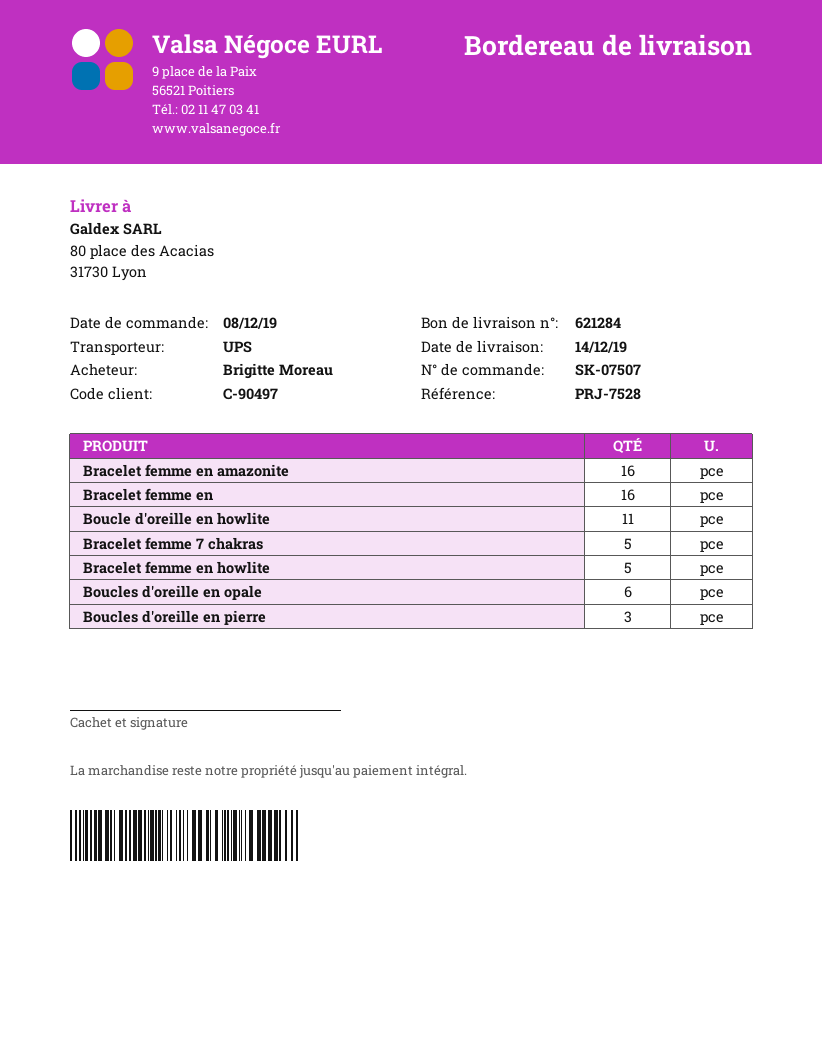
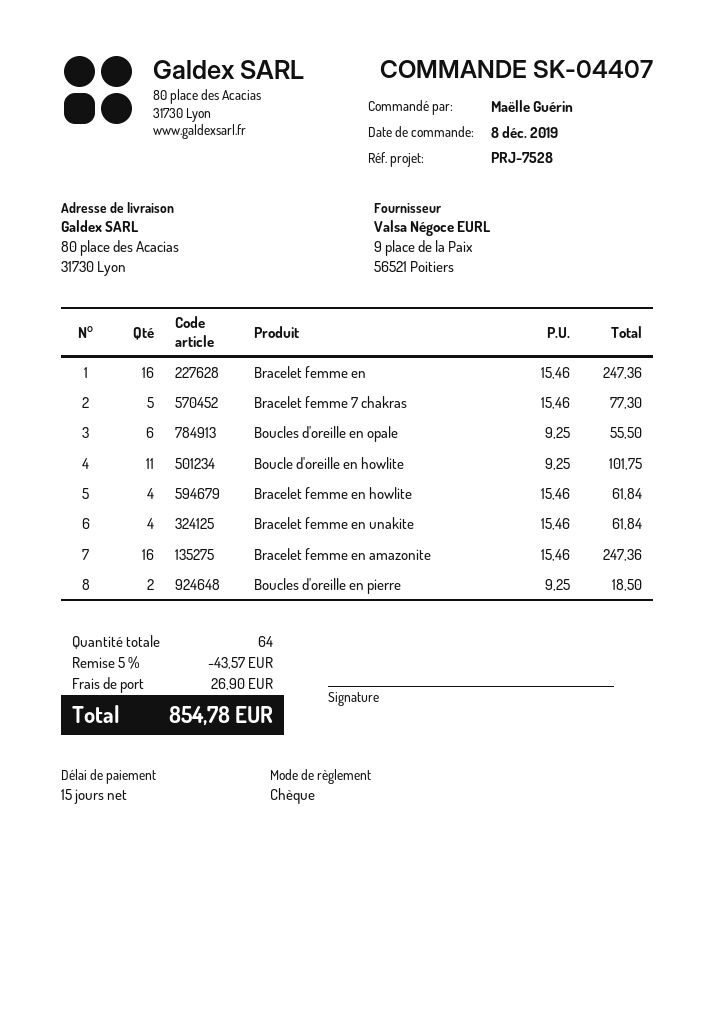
order number: SK-07507 -> SK-04407
ordered by: Brigitte Moreau -> Maëlle Guérin
Bracelet femme en howlite: 5 -> 4
Boucles d'oreille en pierre: 3 -> 2
Bracelet femme en unakite: none -> 4

